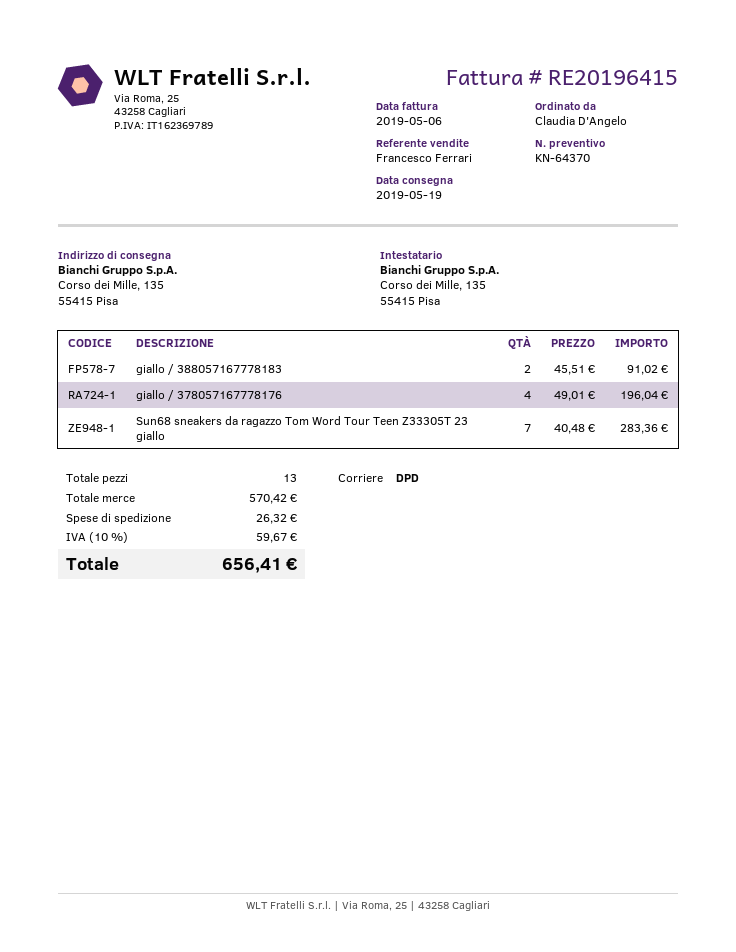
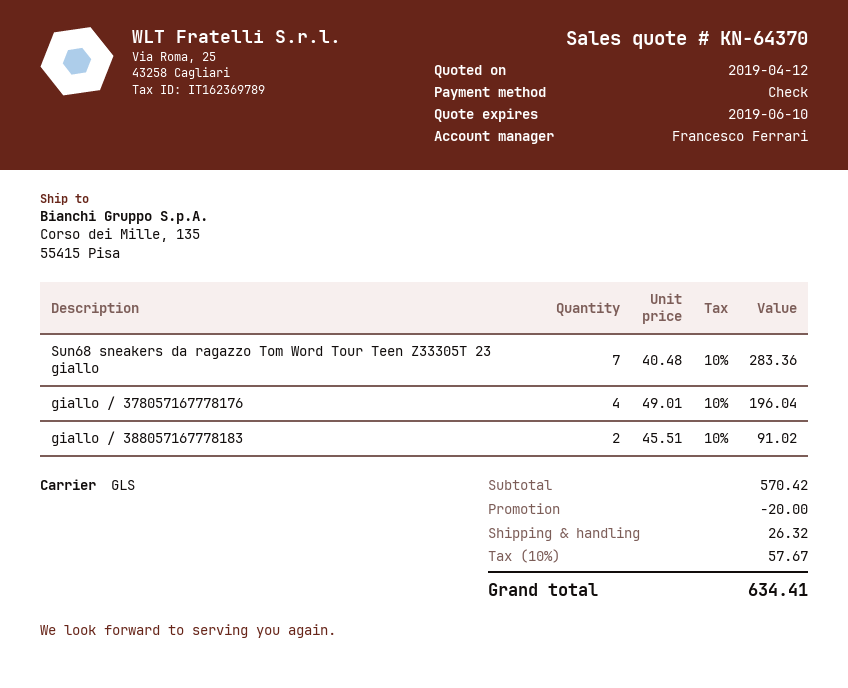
shipping method: DPD -> GLS
discount: none -> 20.00
tax: 10% = 59.67 -> 10% = 57.67
total: 656.41 -> 634.41

